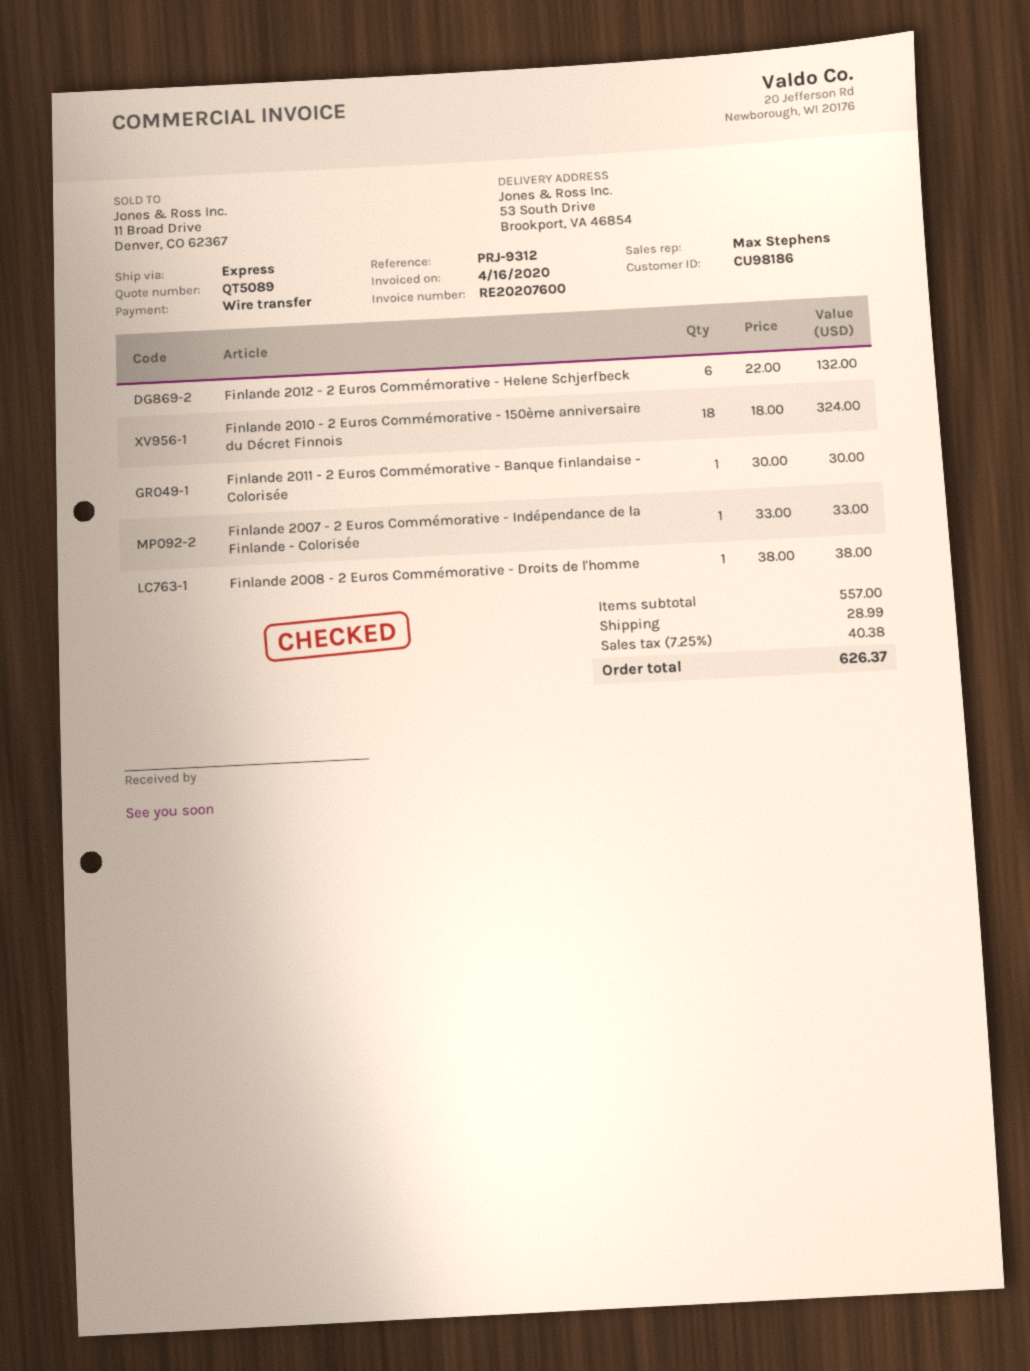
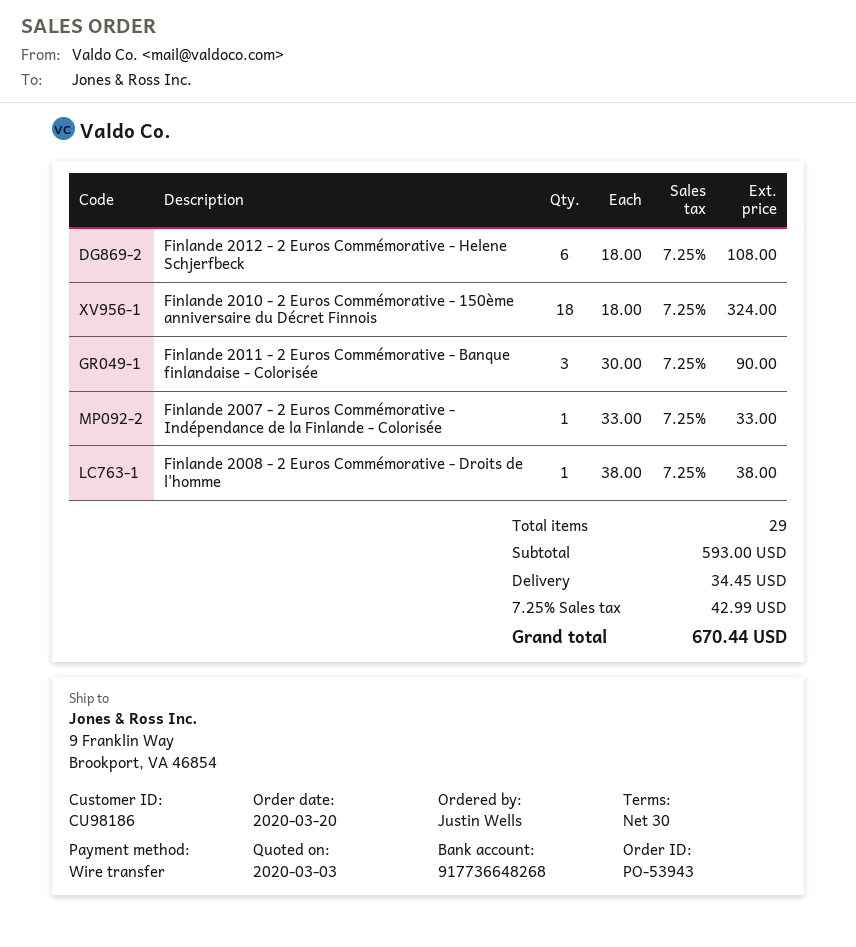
ship to: 53 South Drive, Brookport, VA 46854 -> 9 Franklin Way, Brookport, VA 46854
Finlande 2012 - 2 Euros Commémorative - Helene Schjerfbeck: 6 x 22.00 = 132.00 -> 6 x 18.00 = 108.00
Finlande 2011 - 2 Euros Commémorative - Banque finlandaise - Colorisée: 1 x 30.00 = 30.00 -> 3 x 30.00 = 90.00
subtotal: 557.00 -> 593.00
shipping: 28.99 -> 34.45
tax: 7.25% = 40.38 -> 7.25% = 42.99
total: 626.37 -> 670.44

